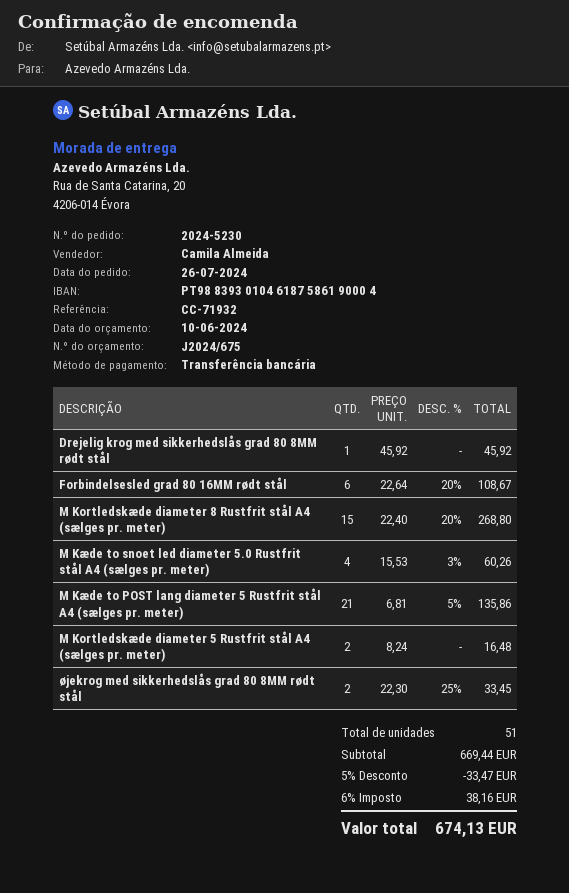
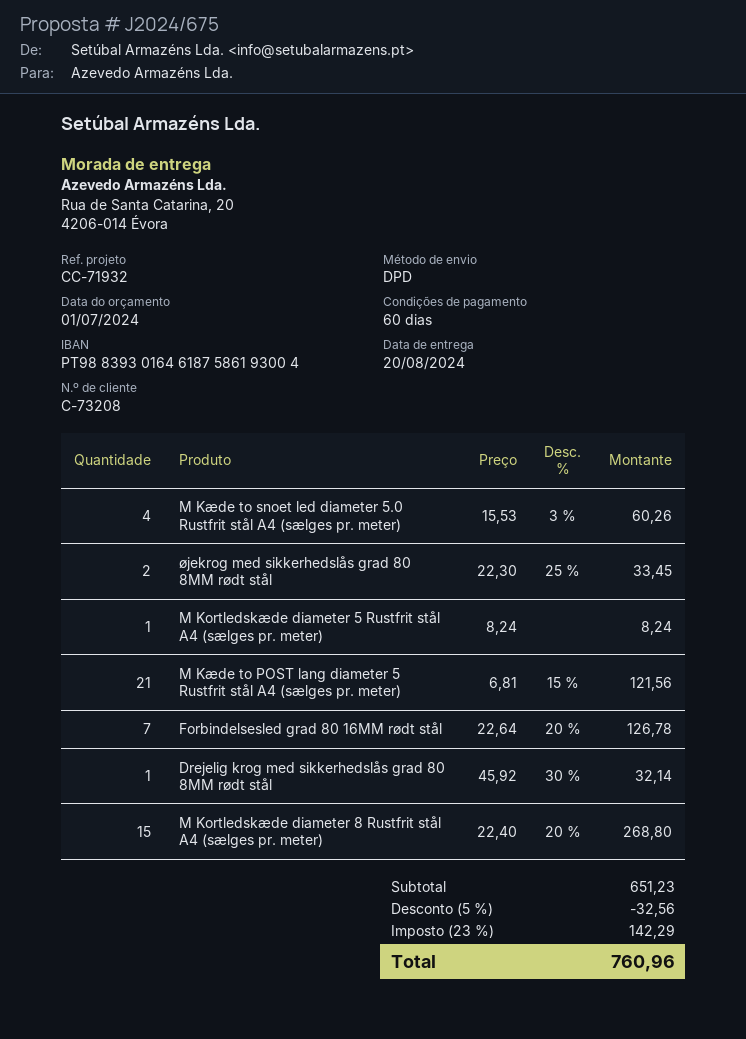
quote date: 2024-06-10 -> 2024-07-01
bank account: PT98839301046187586190004 -> PT98839301646187586193004
Drejelig krog med sikkerhedslås grad 80 8MM rødt stål: 1 x 45.92 = 45.92 -> 1 x 45.92 - 30% = 32.14
Forbindelsesled grad 80 16MM rødt stål: 6 x 22.64 - 20% = 108.67 -> 7 x 22.64 - 20% = 126.78
M Kæde to POST lang diameter 5 Rustfrit stål A4 (sælges pr. meter): 21 x 6.81 - 5% = 135.86 -> 21 x 6.81 - 15% = 121.56
M Kortledskæde diameter 5 Rustfrit stål A4 (sælges pr. meter): 2 x 8.24 = 16.48 -> 1 x 8.24 = 8.24
subtotal: 669.44 -> 651.23
discount: 5% = 33.47 -> 5% = 32.56
tax: 6% = 38.16 -> 23% = 142.29
total: 674.13 -> 760.96

